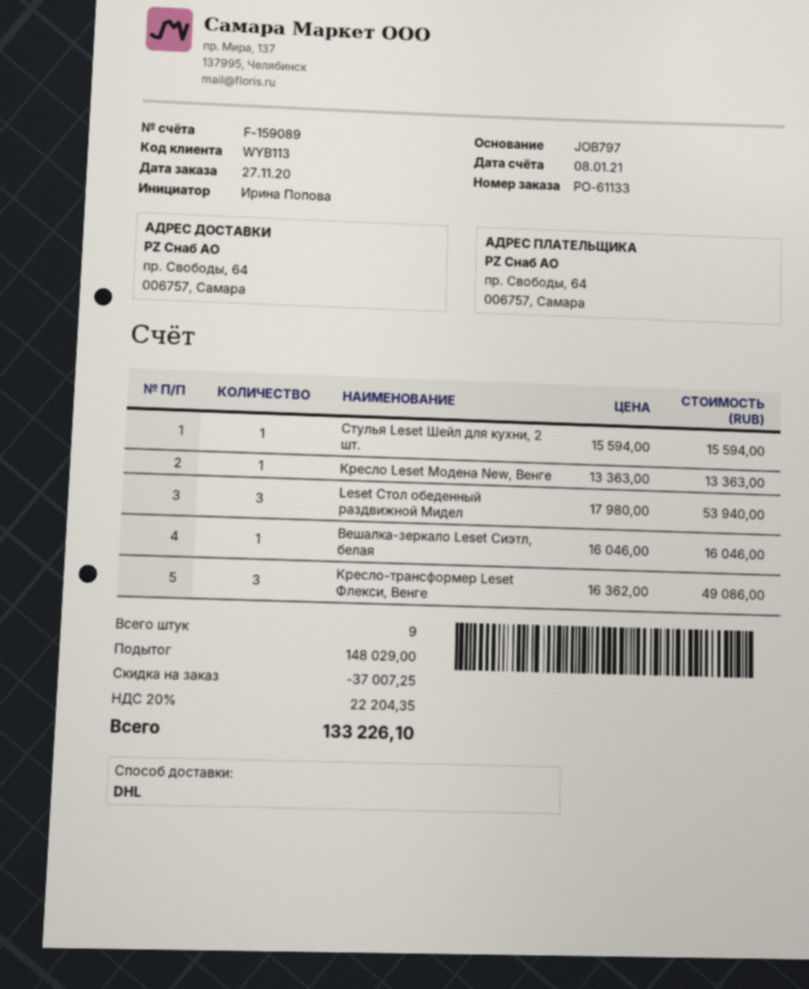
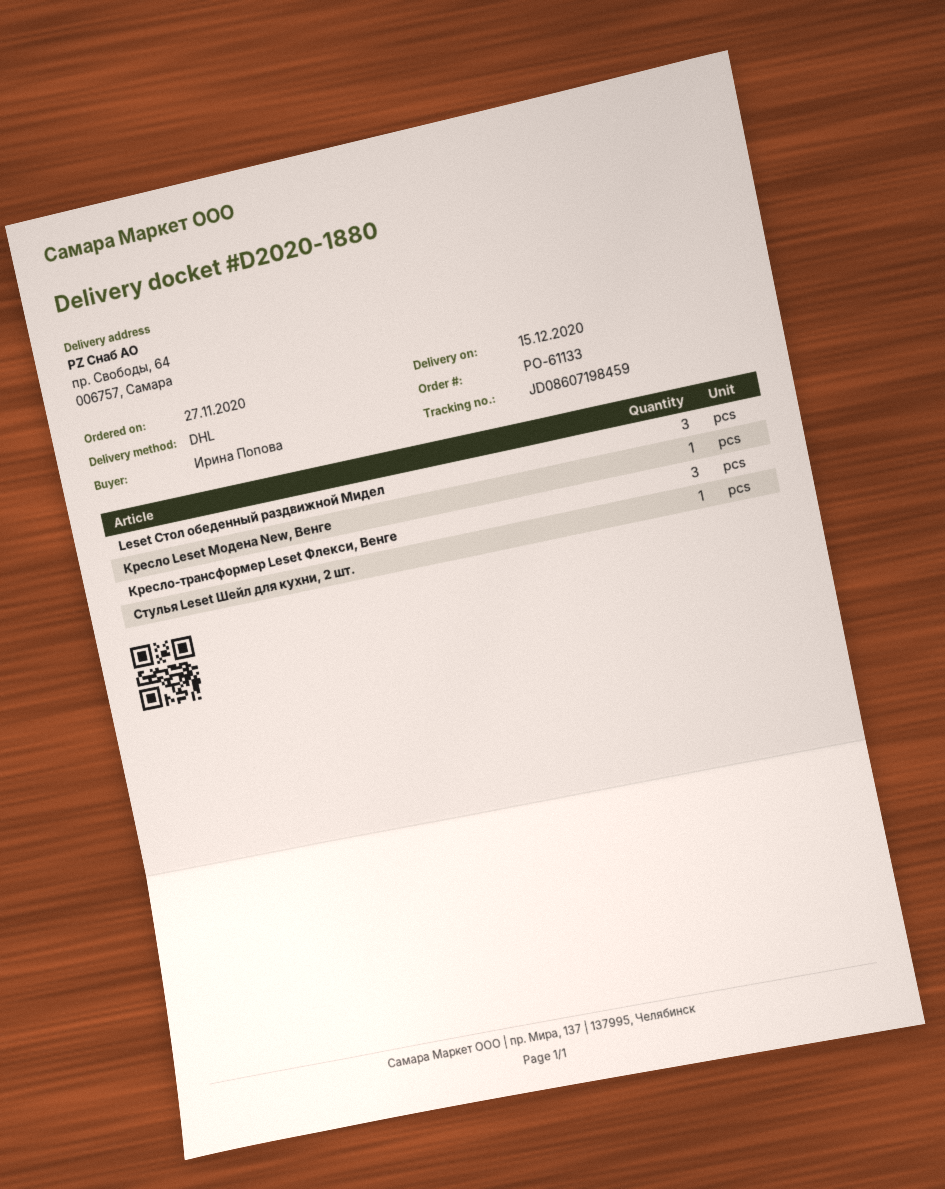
Вешалка-зеркало Leset Сиэтл, белая: 1 -> none

